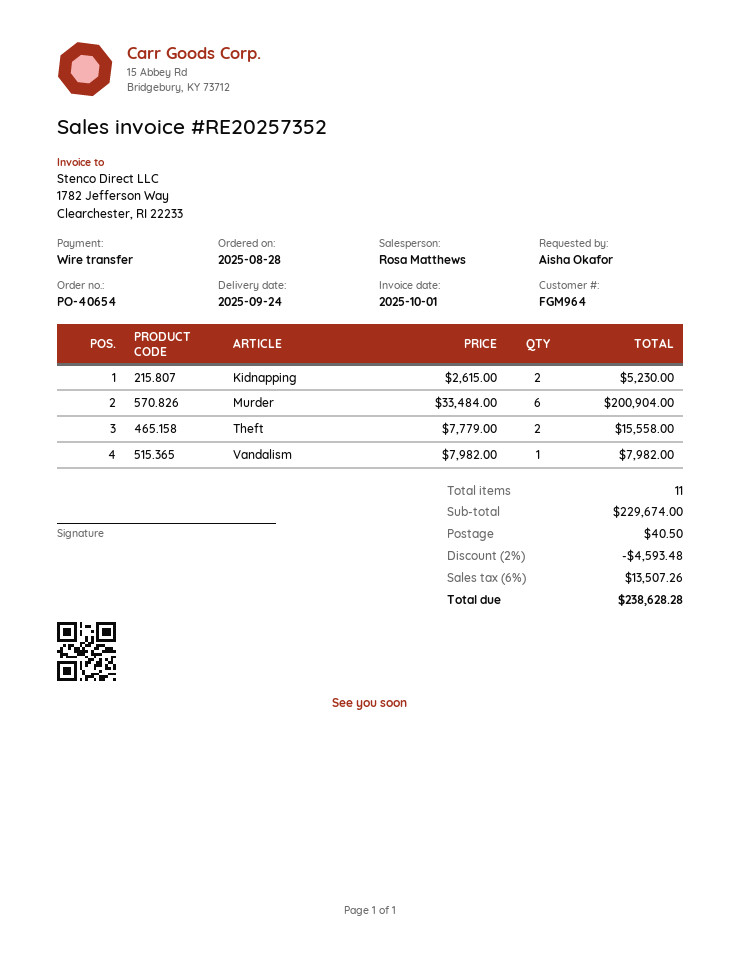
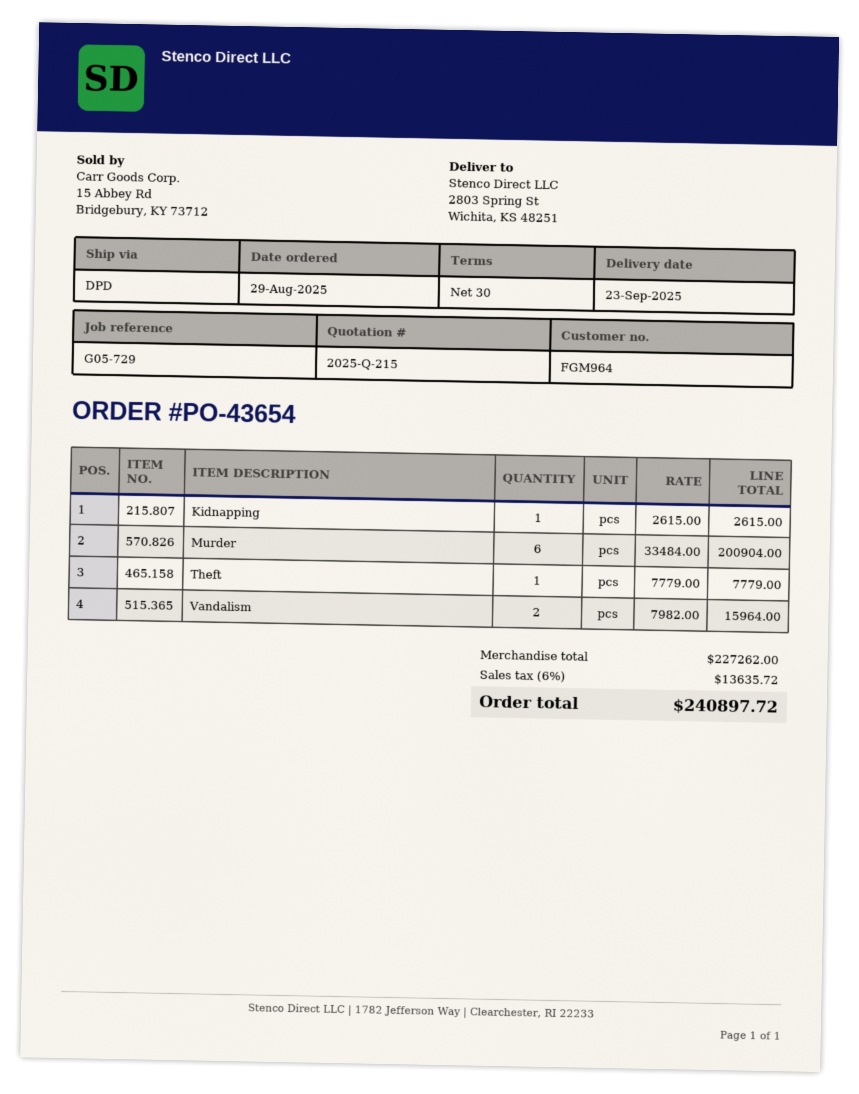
order number: PO-40654 -> PO-43654
order date: 2025-08-28 -> 2025-08-29
delivery date: 2025-09-24 -> 2025-09-23
Kidnapping: 2 x 2615.00 = 5230.00 -> 1 x 2615.00 = 2615.00
Theft: 2 x 7779.00 = 15558.00 -> 1 x 7779.00 = 7779.00
Vandalism: 1 x 7982.00 = 7982.00 -> 2 x 7982.00 = 15964.00
subtotal: 229674.00 -> 227262.00
discount: 2% = 4593.48 -> none
shipping: 40.50 -> none
tax: 6% = 13507.26 -> 6% = 13635.72
total: 238628.28 -> 240897.72

